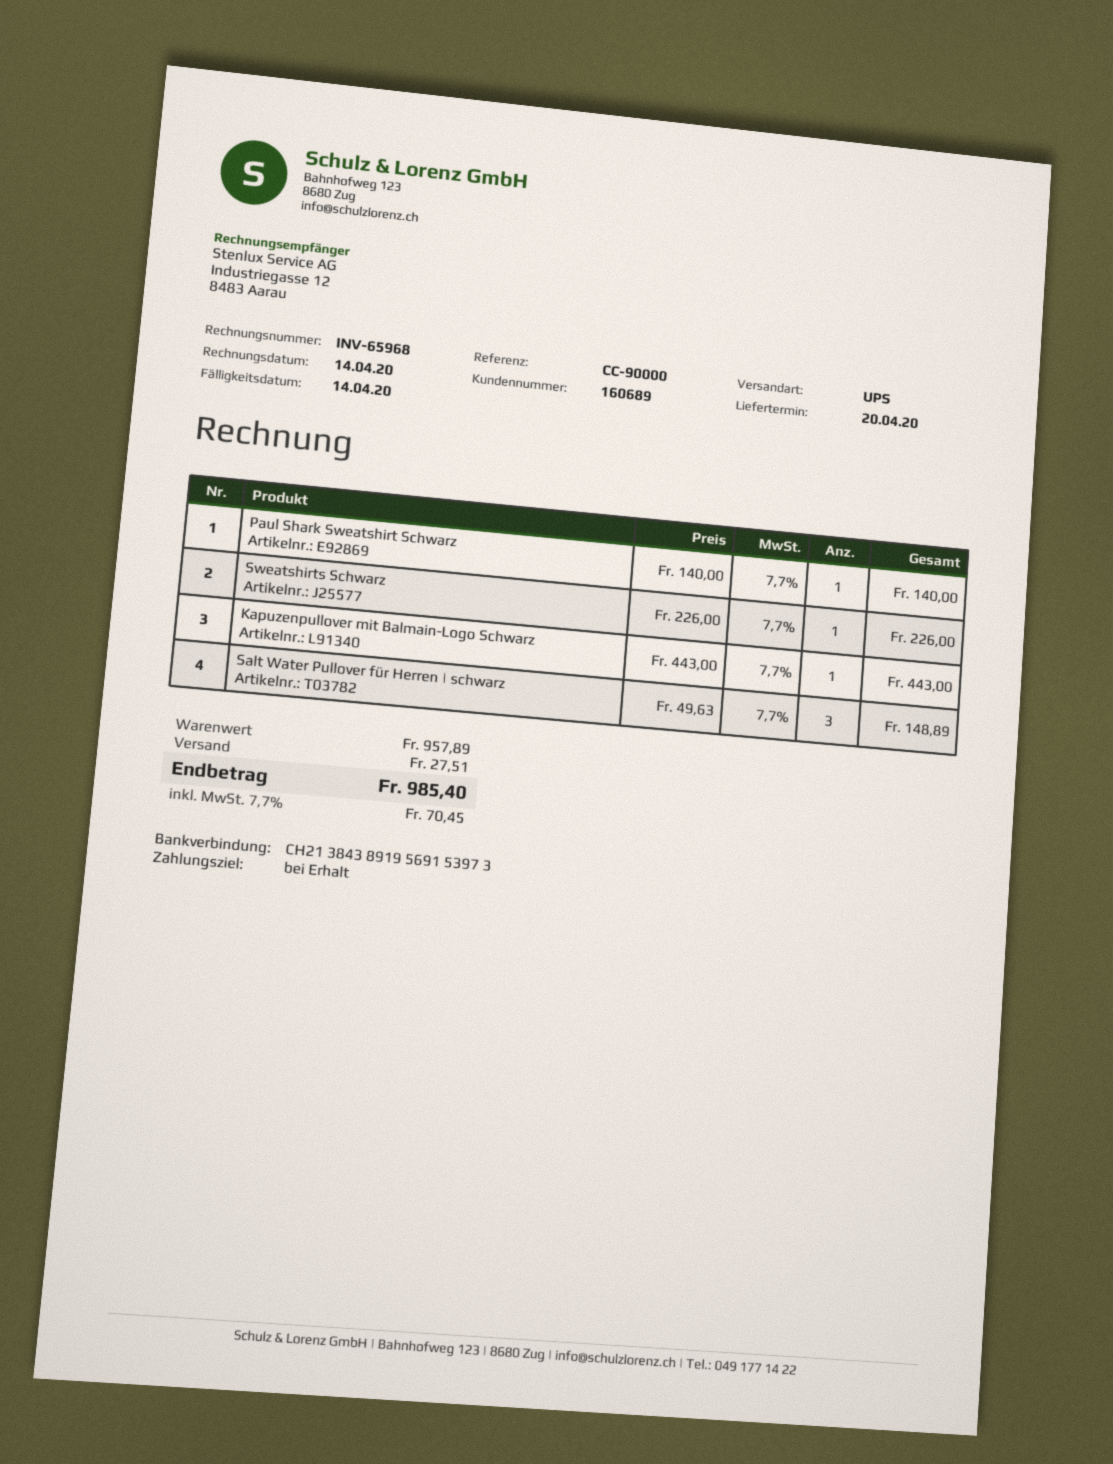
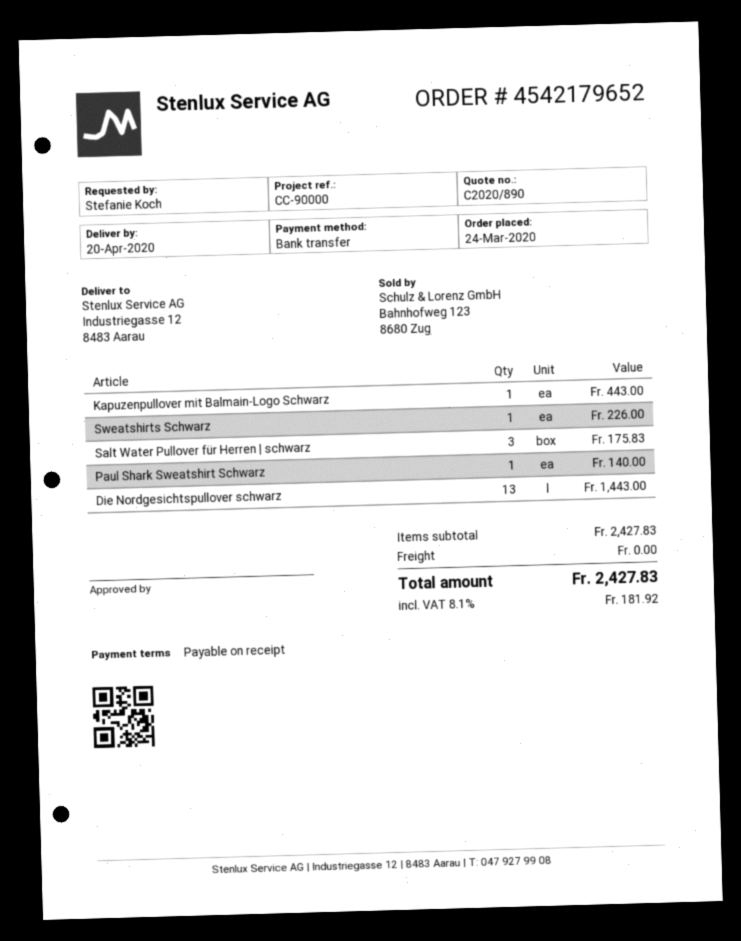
Salt Water Pullover für Herren | schwarz: 3 for 148.89 -> 3 for 175.83
Die Nordgesichtspullover schwarz: none -> 13 for 1443.00
subtotal: 957.89 -> 2427.83
shipping: 27.51 -> 0.00
tax: 7.7% = 70.45 -> 8.1% = 181.92
total: 985.40 -> 2427.83

